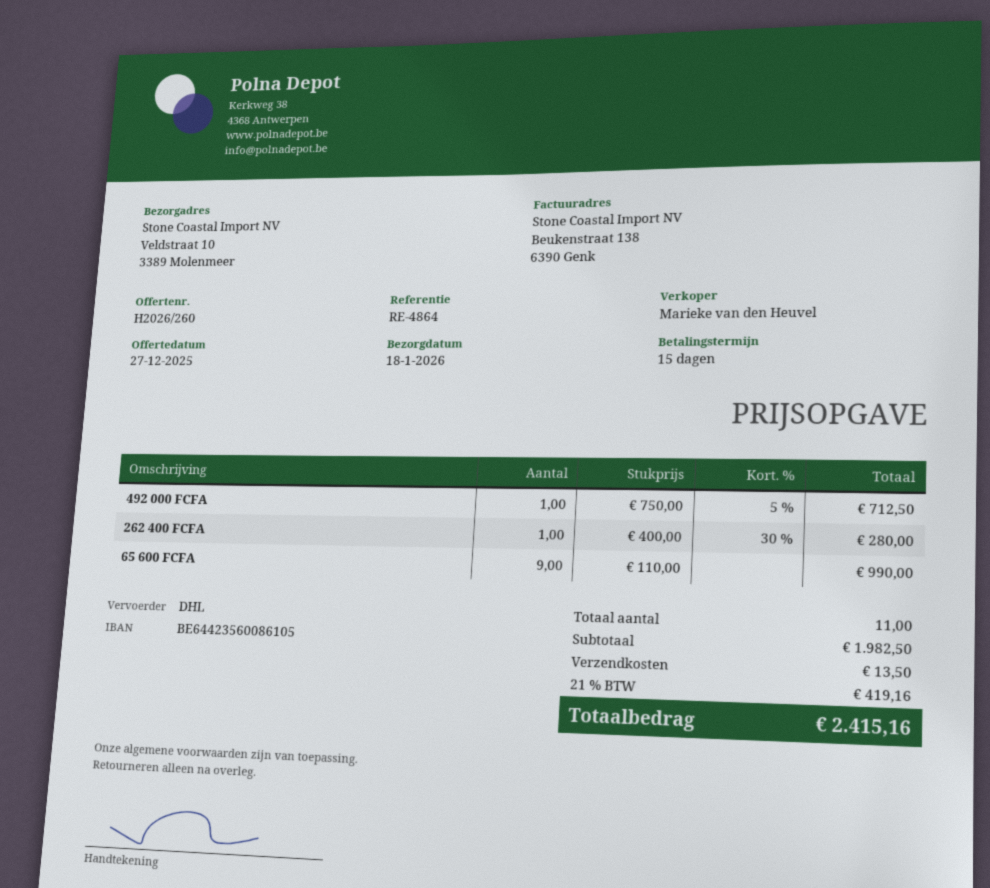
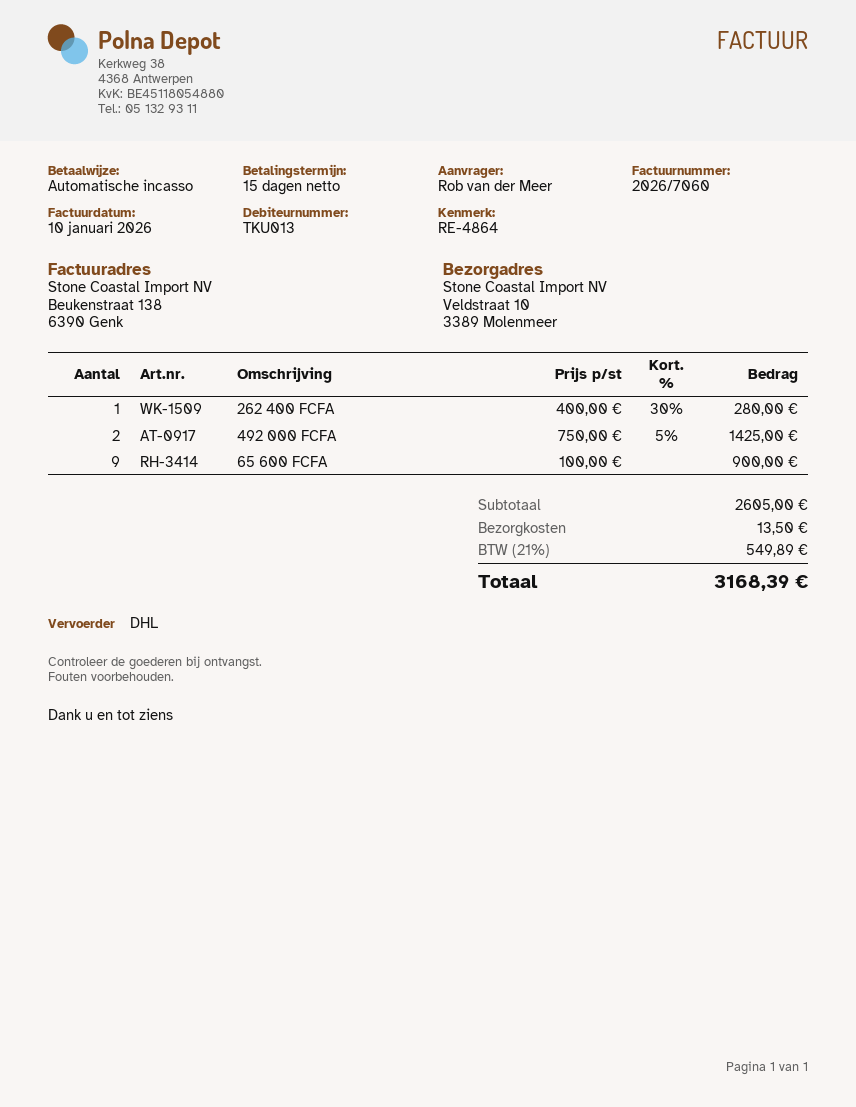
492 000 FCFA: 1 x 750.00 - 5% = 712.50 -> 2 x 750.00 - 5% = 1425.00
65 600 FCFA: 9 x 110.00 = 990.00 -> 9 x 100.00 = 900.00
subtotal: 1982.50 -> 2605.00
tax: 21% = 419.16 -> 21% = 549.89
total: 2415.16 -> 3168.39

